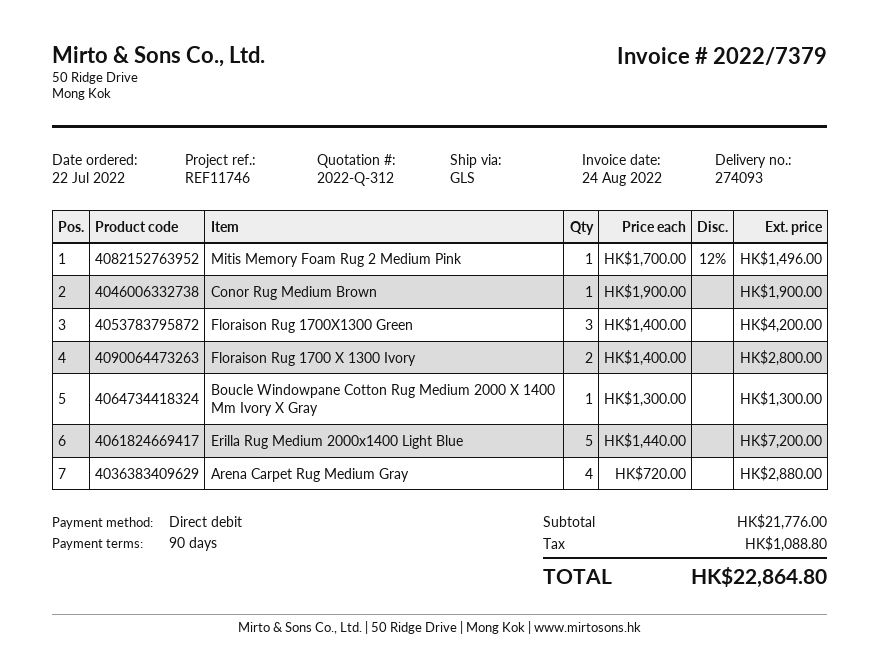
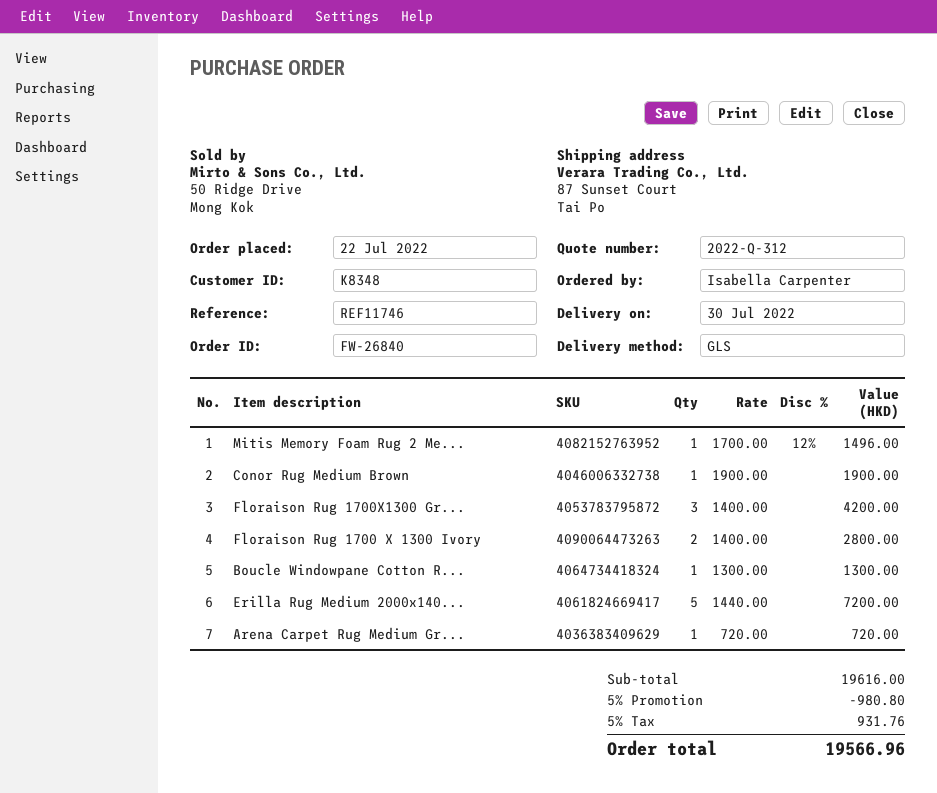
Arena Carpet Rug Medium Gray: 4 x 720.00 = 2880.00 -> 1 x 720.00 = 720.00
subtotal: 21776.00 -> 19616.00
discount: none -> 5% = 980.80
tax: 1088.80 -> 931.76
total: 22864.80 -> 19566.96

